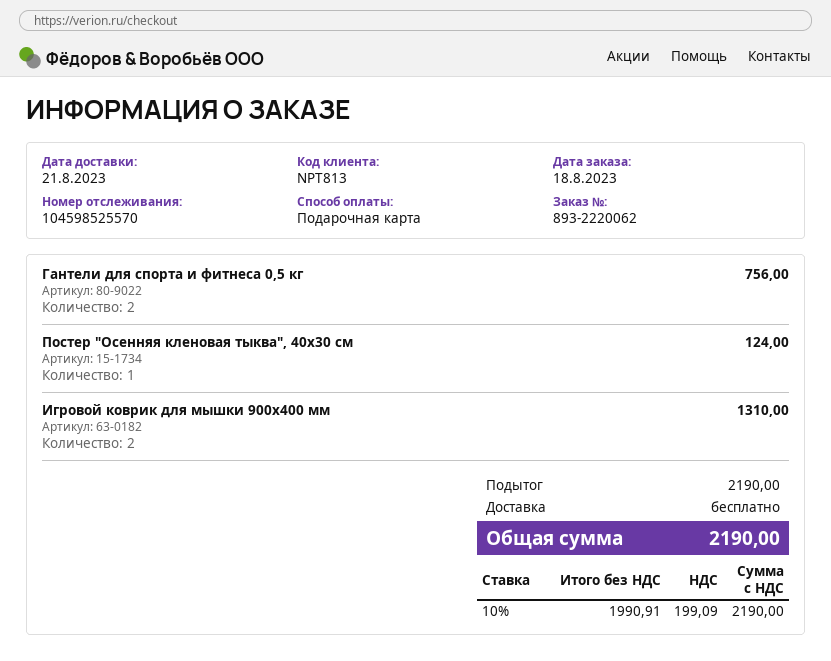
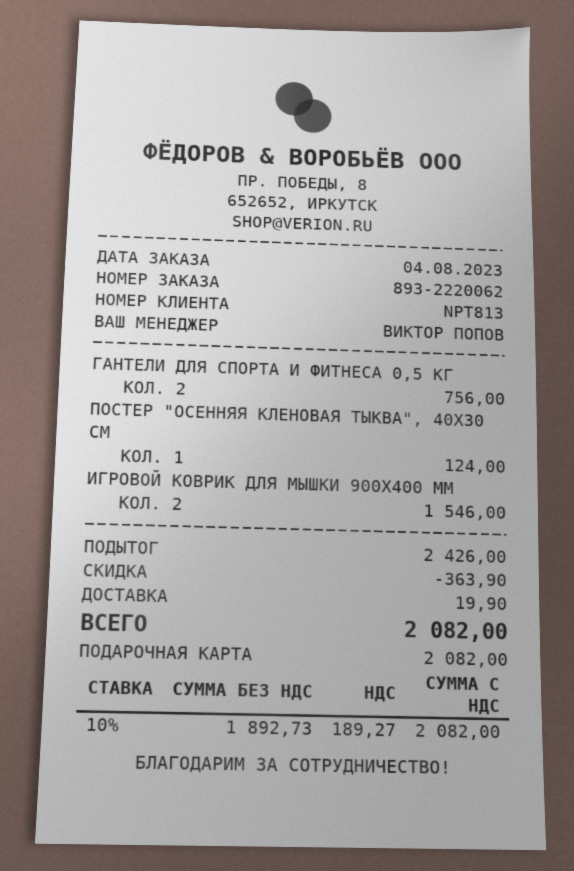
order date: 2023-08-18 -> 2023-08-04
Игровой коврик для мышки 900х400 мм: 2 for 1310.00 -> 2 for 1546.00
subtotal: 2190.00 -> 2426.00
discount: none -> 363.90
shipping: 0.00 -> 19.90
net: 1990.91 -> 1892.73
tax: 10% = 199.09 -> 10% = 189.27
total: 2190.00 -> 2082.00

